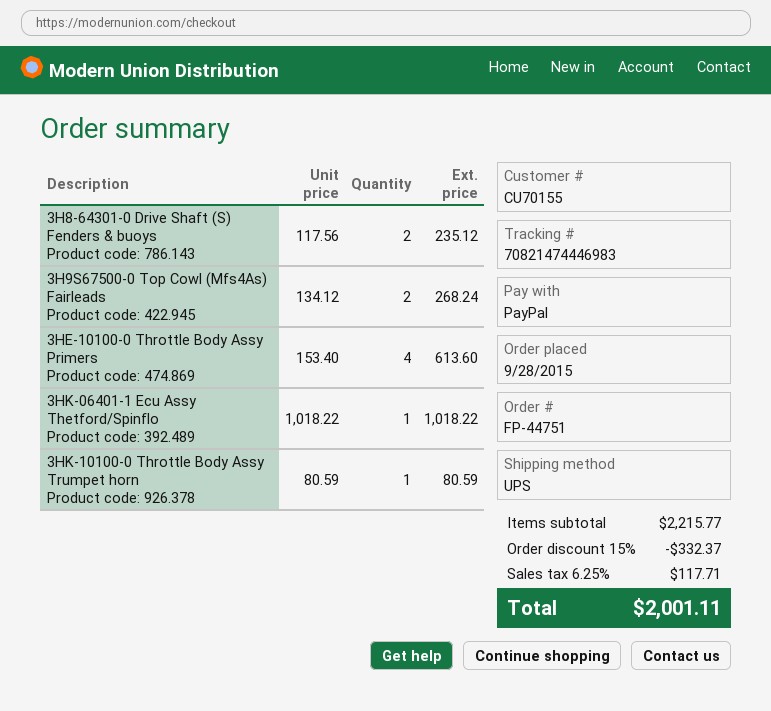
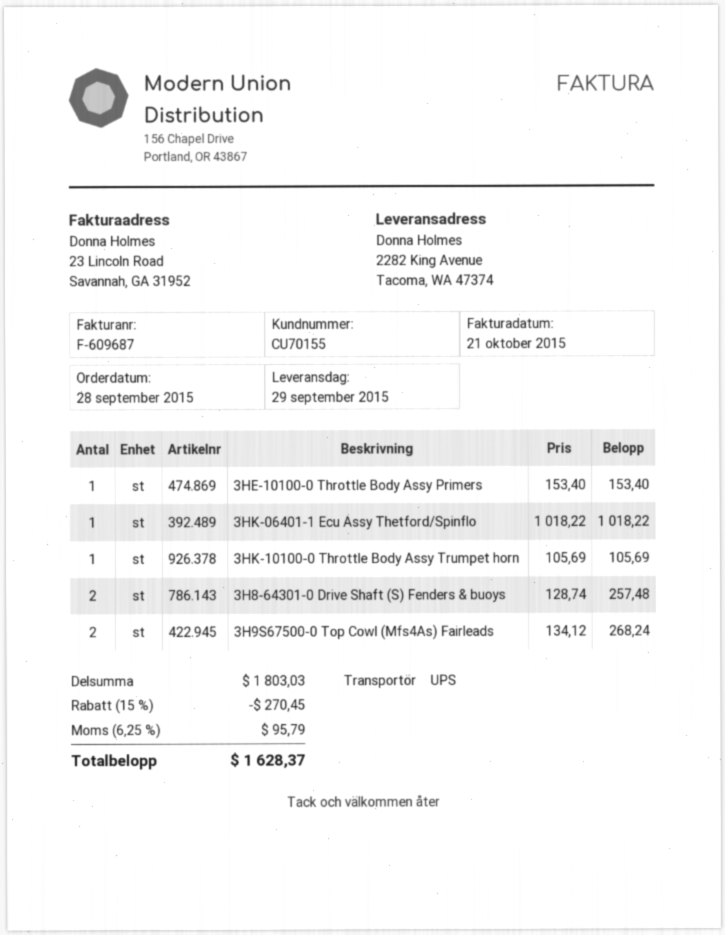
3H8-64301-0 Drive Shaft (S) Fenders & buoys: 2 x 117.56 = 235.12 -> 2 x 128.74 = 257.48
3HE-10100-0 Throttle Body Assy Primers: 4 x 153.40 = 613.60 -> 1 x 153.40 = 153.40
3HK-10100-0 Throttle Body Assy Trumpet horn: 1 x 80.59 = 80.59 -> 1 x 105.69 = 105.69
subtotal: 2215.77 -> 1803.03
discount: 15% = 332.37 -> 15% = 270.45
tax: 6.25% = 117.71 -> 6.25% = 95.79
total: 2001.11 -> 1628.37

